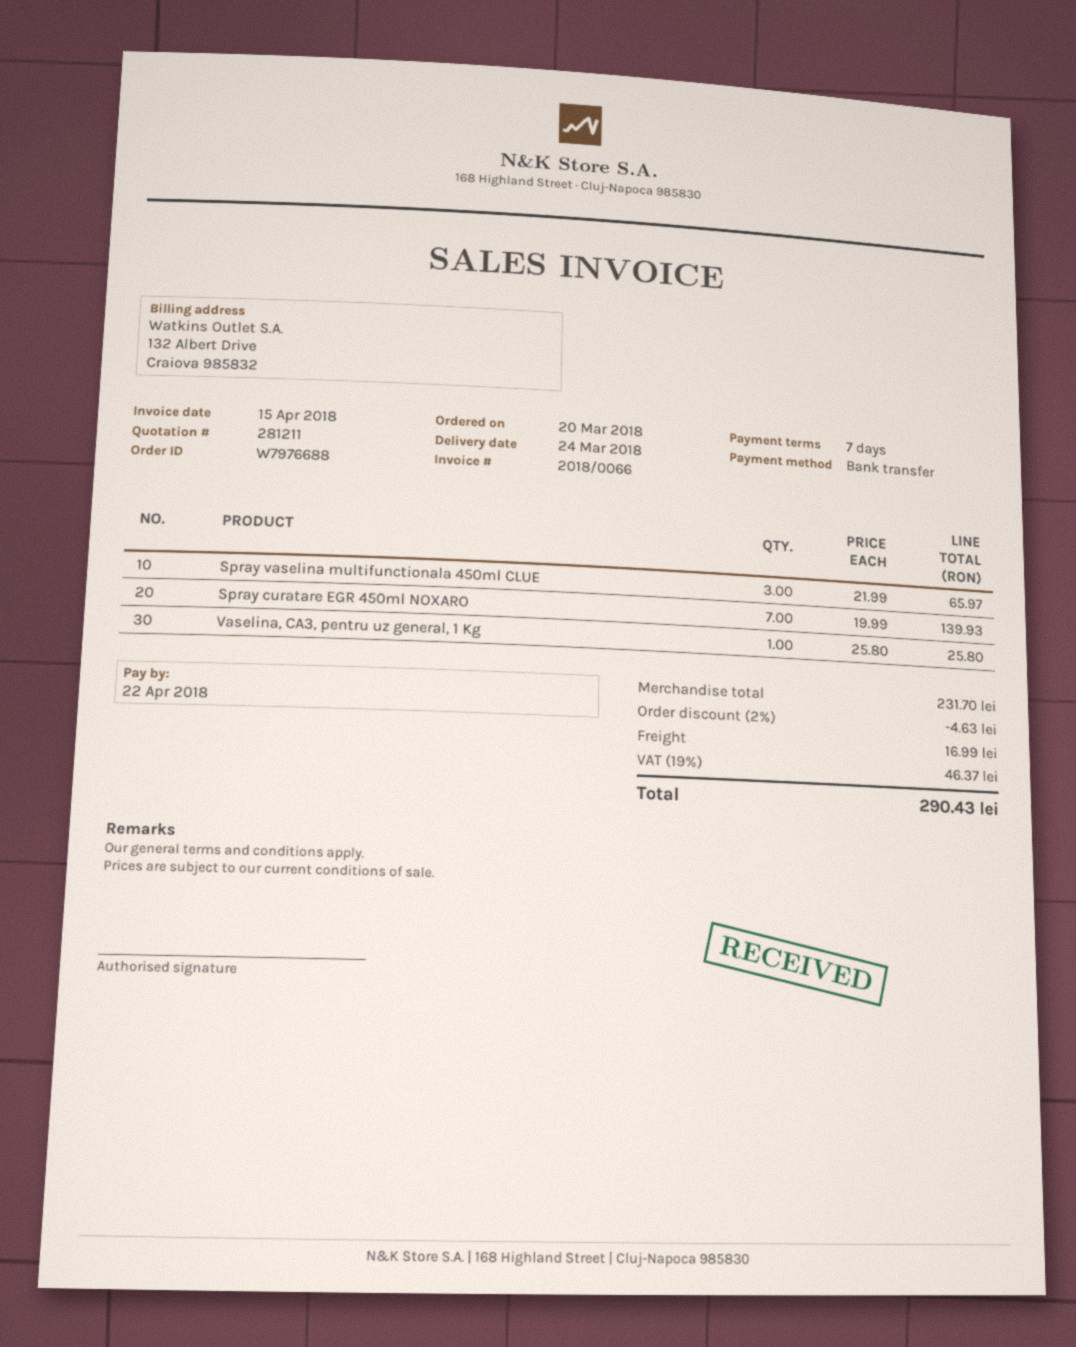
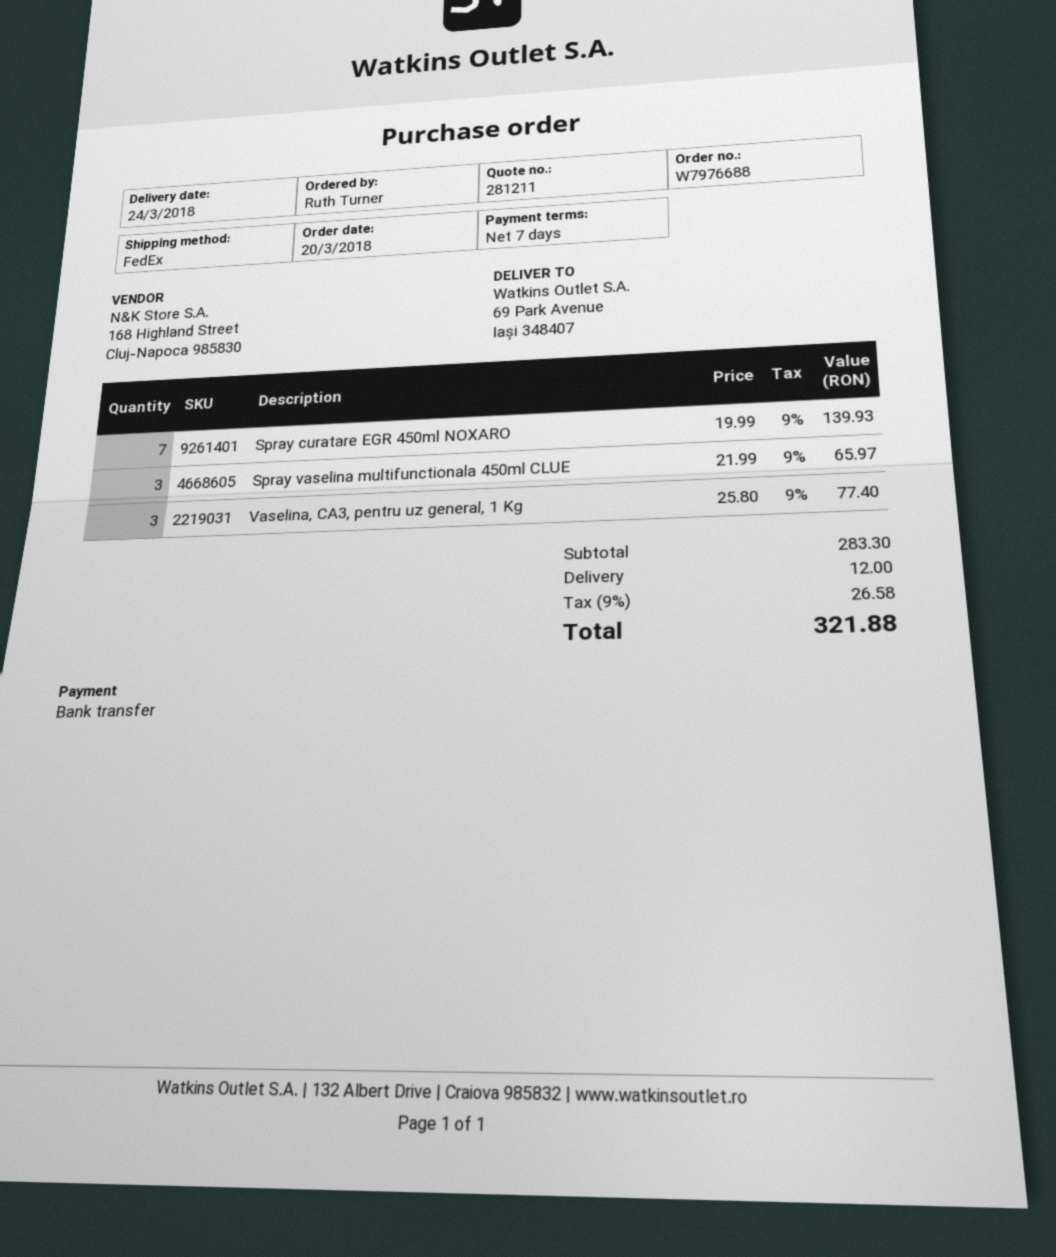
Vaselina, CA3, pentru uz general, 1 Kg: 1 x 25.80 = 25.80 -> 3 x 25.80 = 77.40
subtotal: 231.70 -> 283.30
discount: 2% = 4.63 -> none
shipping: 16.99 -> 12.00
tax: 19% = 46.37 -> 9% = 26.58
total: 290.43 -> 321.88

